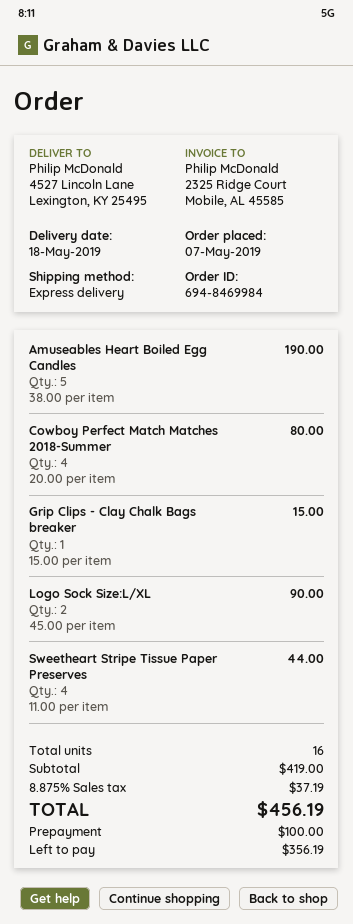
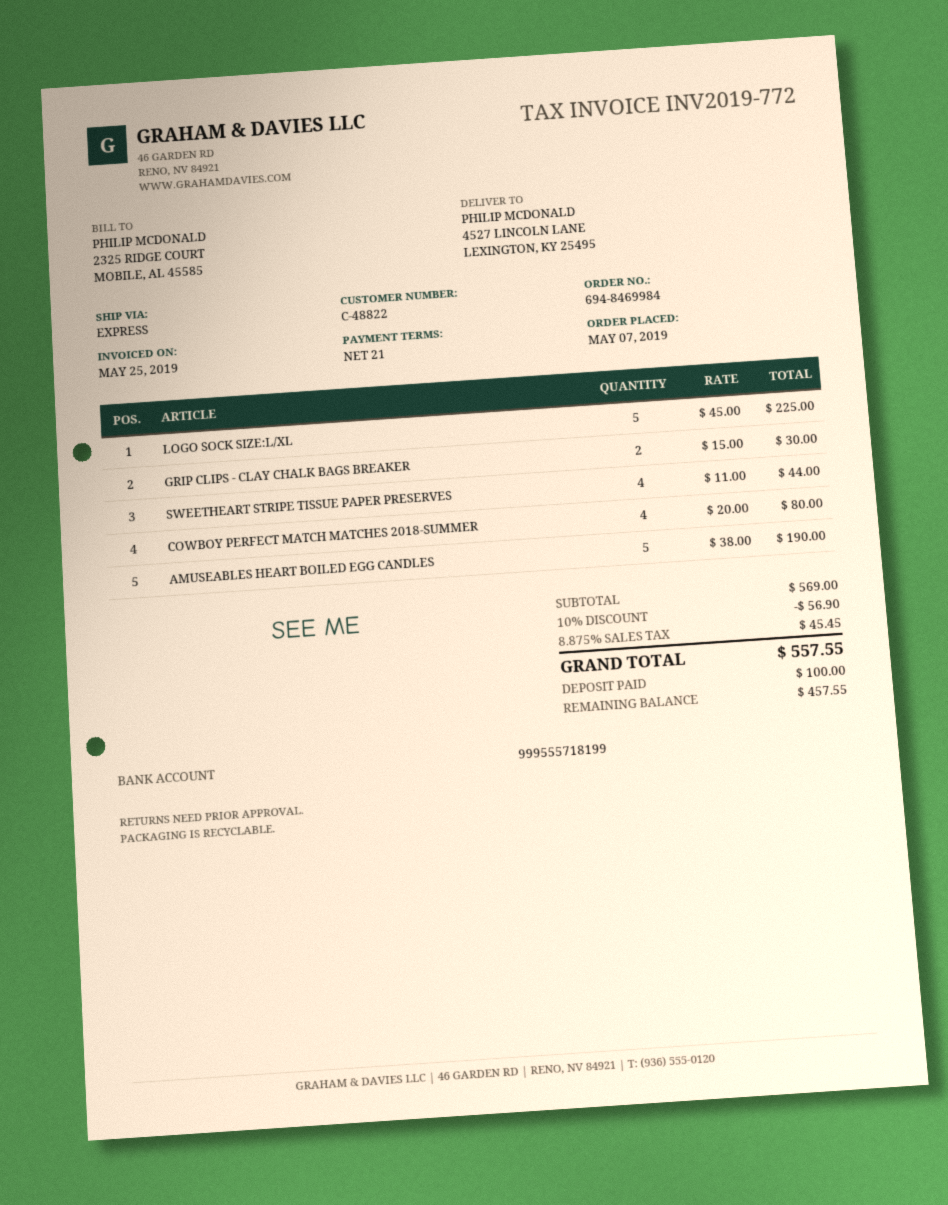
Grip Clips - Clay Chalk Bags breaker: 1 x 15.00 = 15.00 -> 2 x 15.00 = 30.00
Logo Sock Size:L/XL: 2 x 45.00 = 90.00 -> 5 x 45.00 = 225.00
subtotal: 419.00 -> 569.00
discount: none -> 10% = 56.90
tax: 8.875% = 37.19 -> 8.875% = 45.45
total: 456.19 -> 557.55
balance: 356.19 -> 457.55

